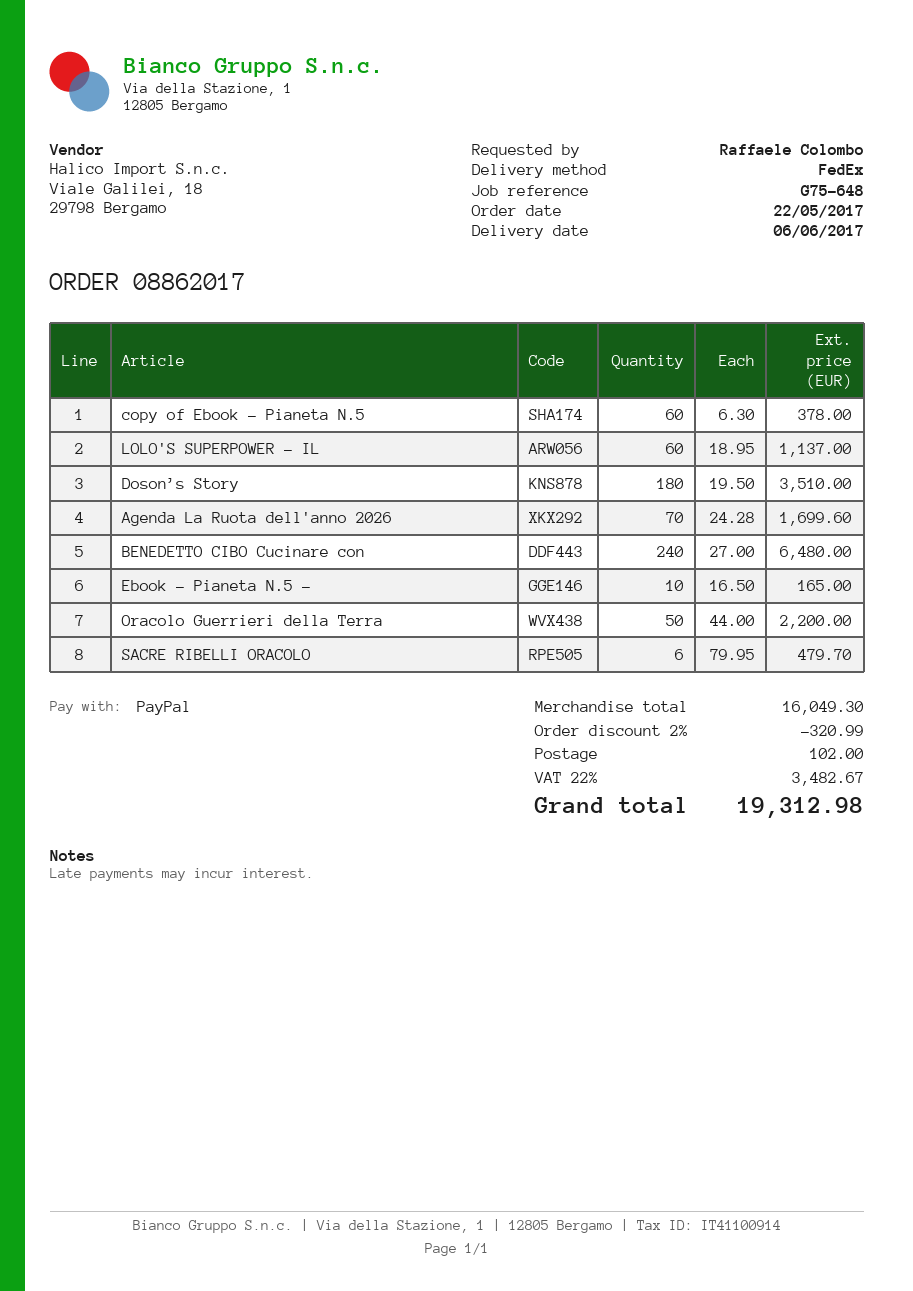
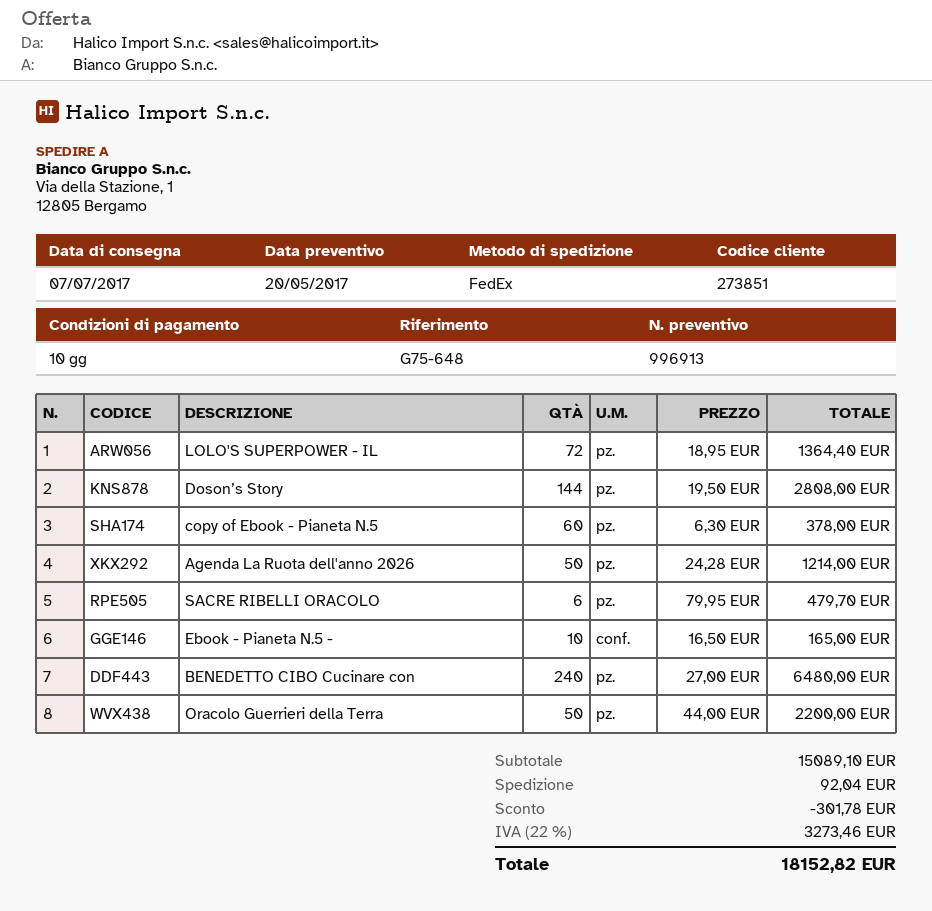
delivery date: 2017-06-06 -> 2017-07-07
LOLO'S SUPERPOWER - IL: 60 x 18.95 = 1137.00 -> 72 x 18.95 = 1364.40
Doson’s Story: 180 x 19.50 = 3510.00 -> 144 x 19.50 = 2808.00
Agenda La Ruota dell'anno 2026: 70 x 24.28 = 1699.60 -> 50 x 24.28 = 1214.00
subtotal: 16049.30 -> 15089.10
discount: 320.99 -> 301.78
shipping: 102.00 -> 92.04
tax: 22% = 3482.67 -> 22% = 3273.46
total: 19312.98 -> 18152.82

